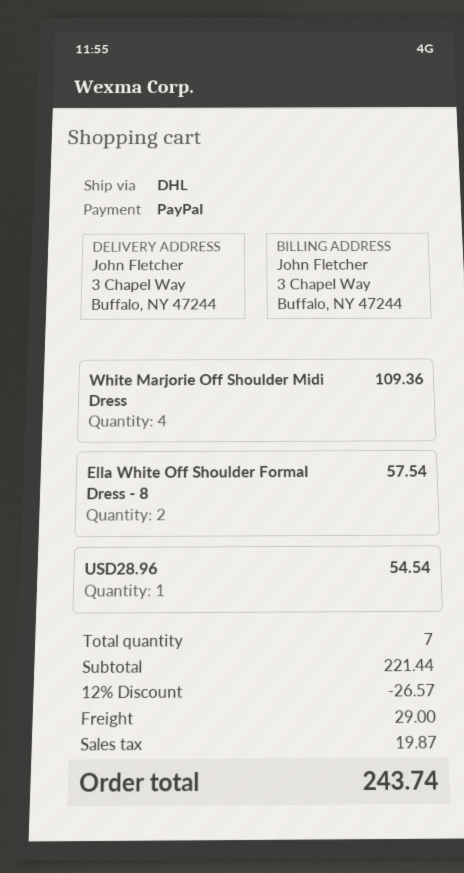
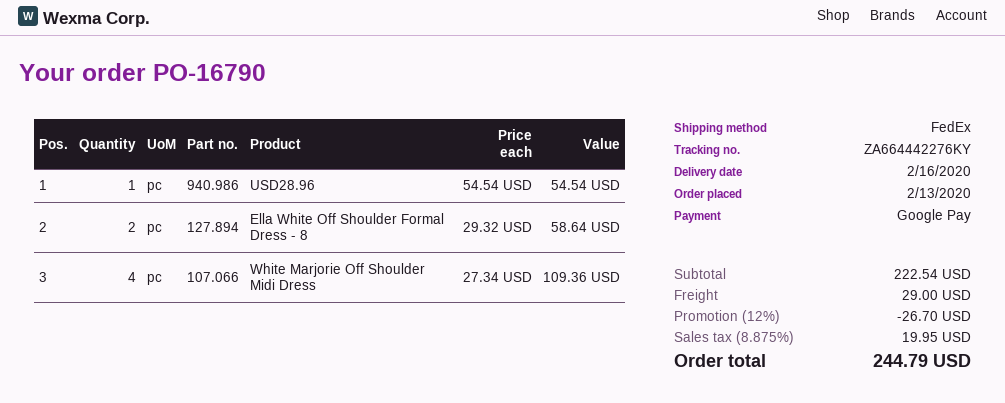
payment method: PayPal -> Google Pay
shipping method: DHL -> FedEx
Ella White Off Shoulder Formal Dress - 8: 2 for 57.54 -> 2 for 58.64
subtotal: 221.44 -> 222.54
discount: 12% = 26.57 -> 12% = 26.70
tax: 19.87 -> 19.95
total: 243.74 -> 244.79

